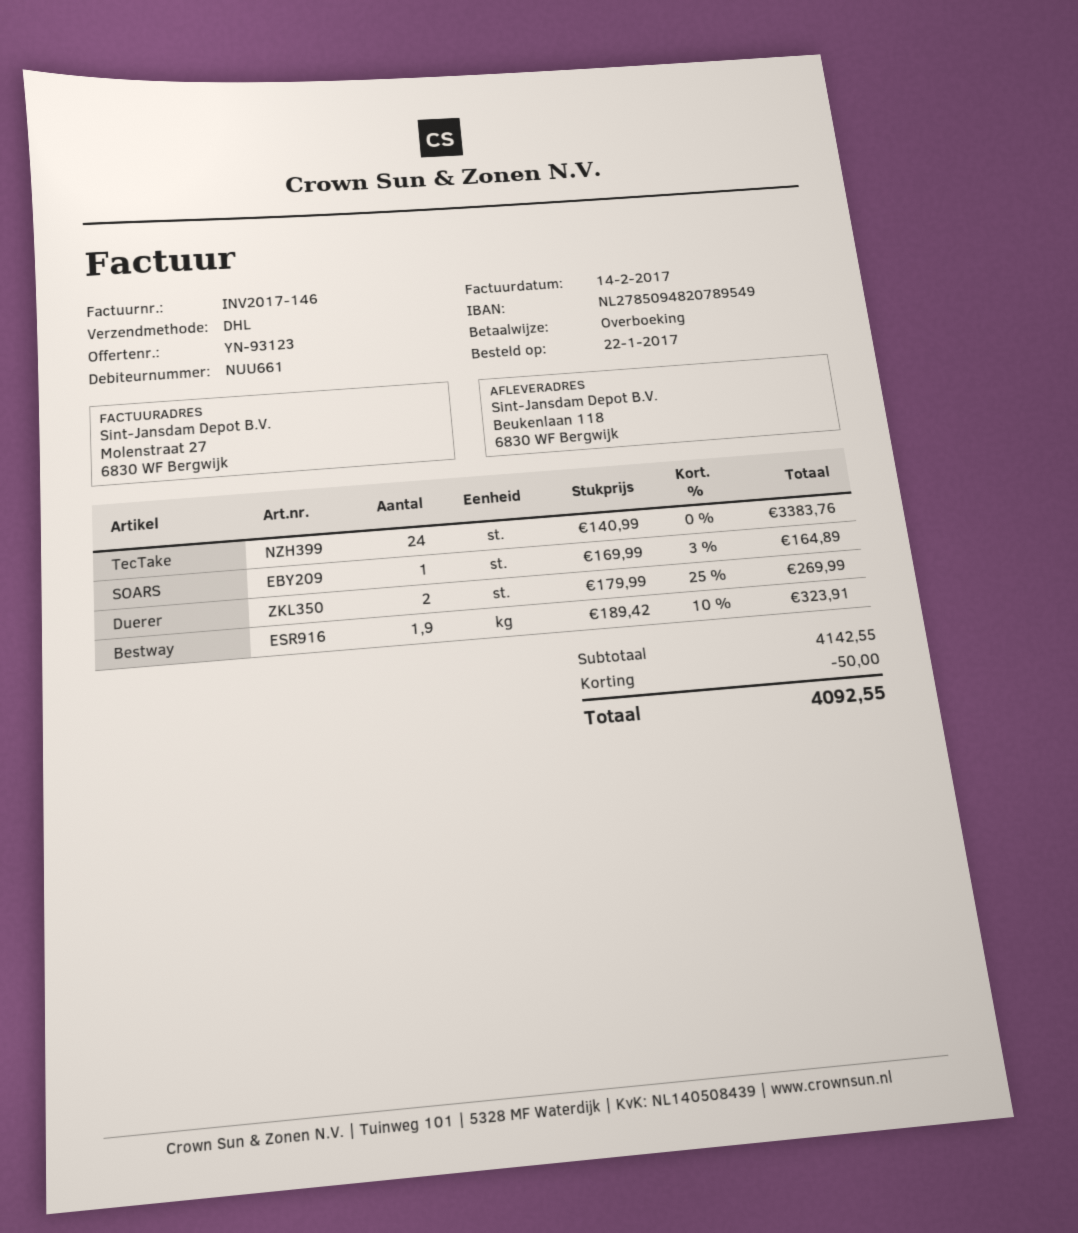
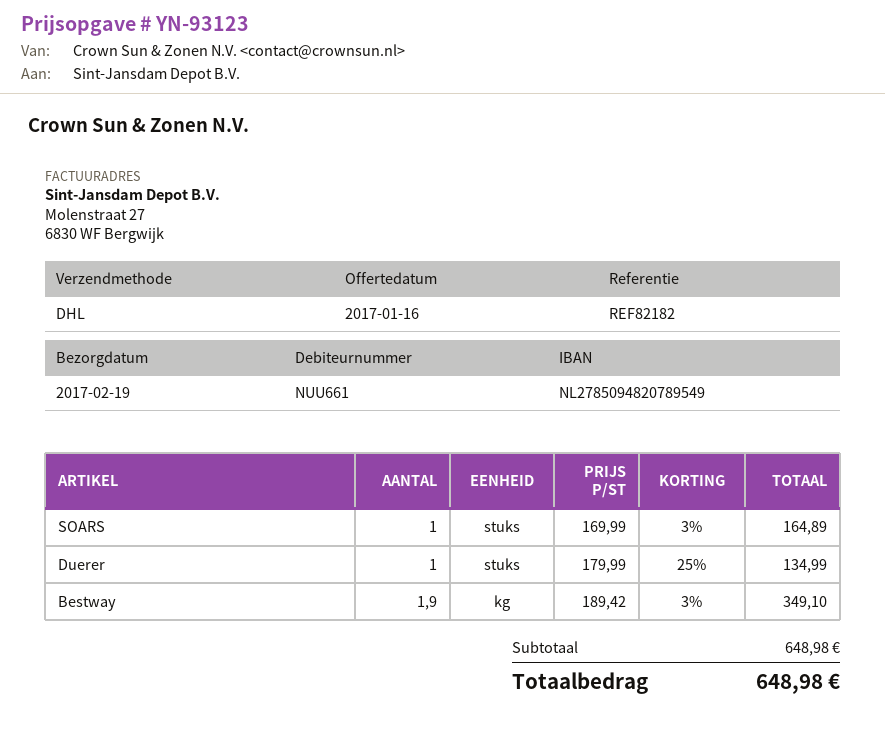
TecTake: 24 x 140.99 = 3383.76 -> none
Duerer: 2 x 179.99 - 25% = 269.99 -> 1 x 179.99 - 25% = 134.99
Bestway: 1.9 x 189.42 - 10% = 323.91 -> 1.9 x 189.42 - 3% = 349.10
subtotal: 4142.55 -> 648.98
discount: 50.00 -> none
total: 4092.55 -> 648.98

